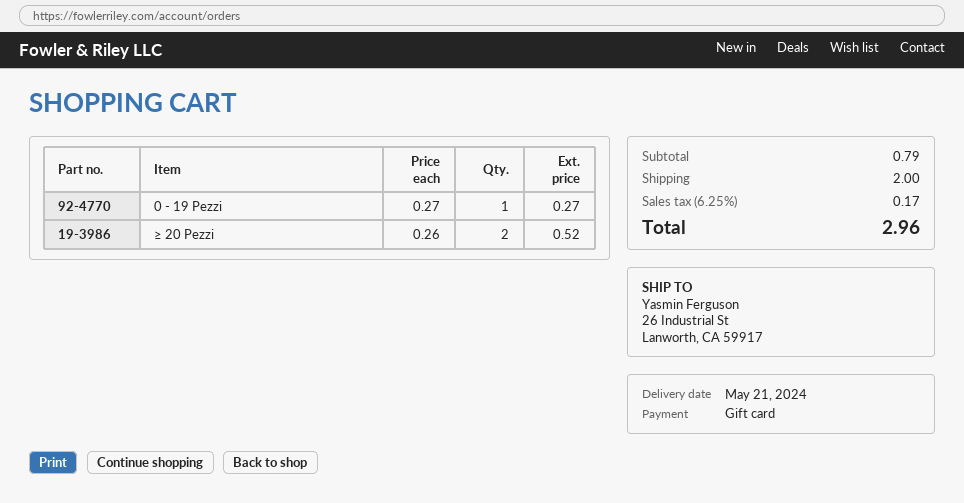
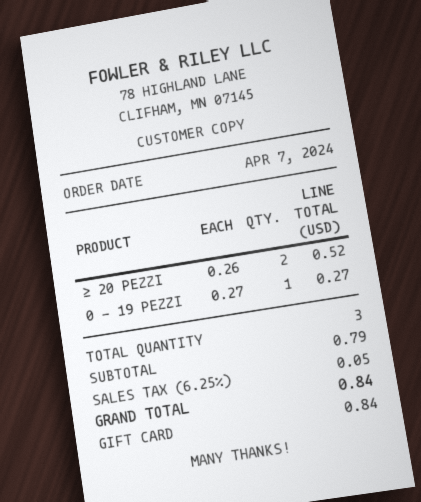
shipping: 2.00 -> none
tax: 6.25% = 0.17 -> 6.25% = 0.05
total: 2.96 -> 0.84

